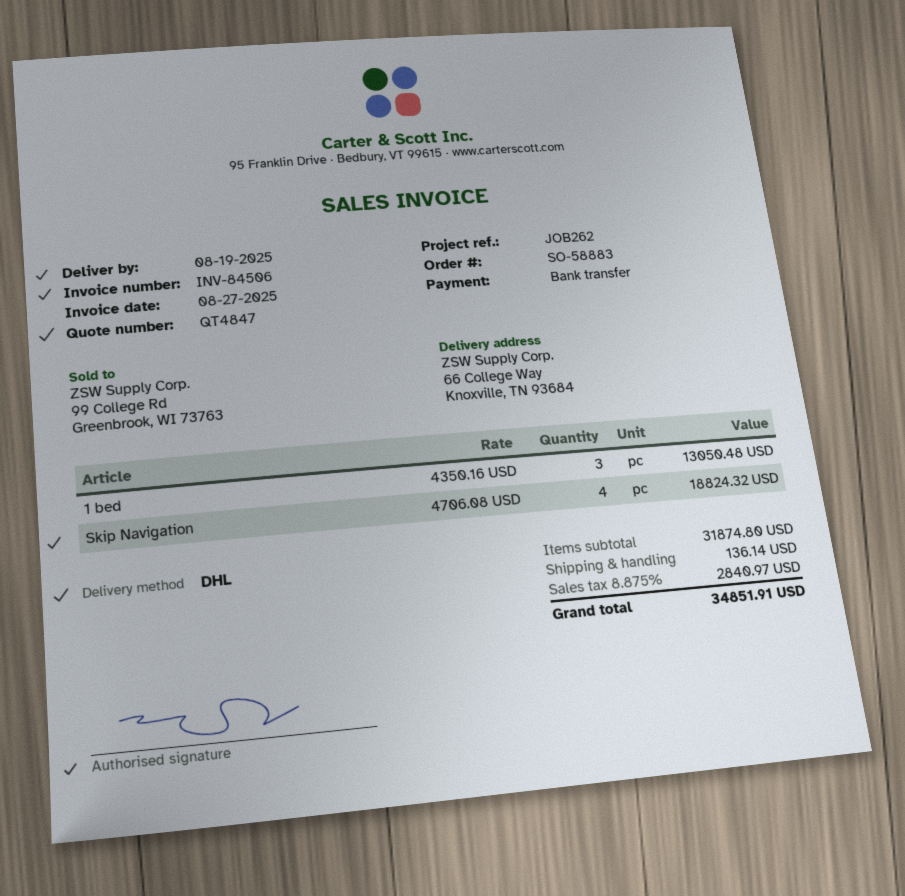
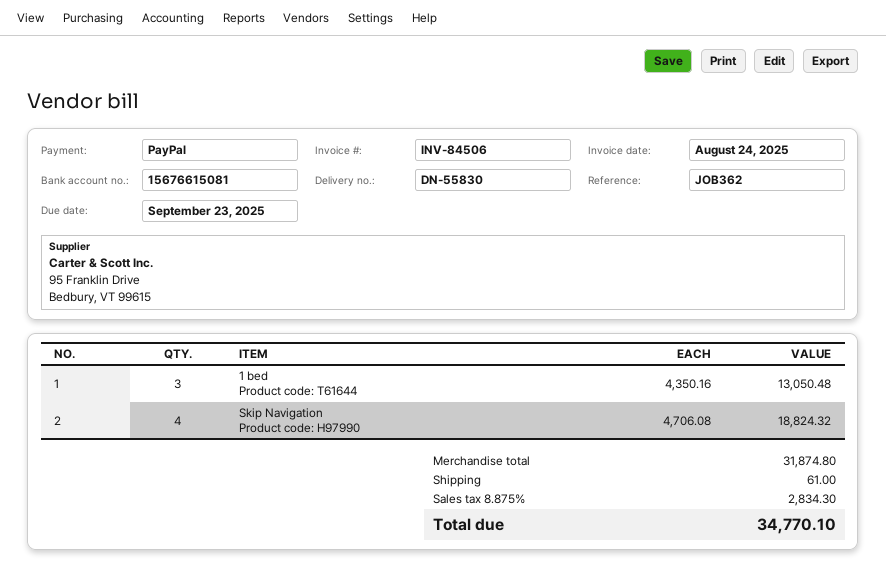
invoice date: 2025-08-27 -> 2025-08-24
reference: JOB262 -> JOB362
payment method: bank transfer -> PayPal
shipping: 136.14 -> 61.00
tax: 8.875% = 2840.97 -> 8.875% = 2834.30
total: 34851.91 -> 34770.10

